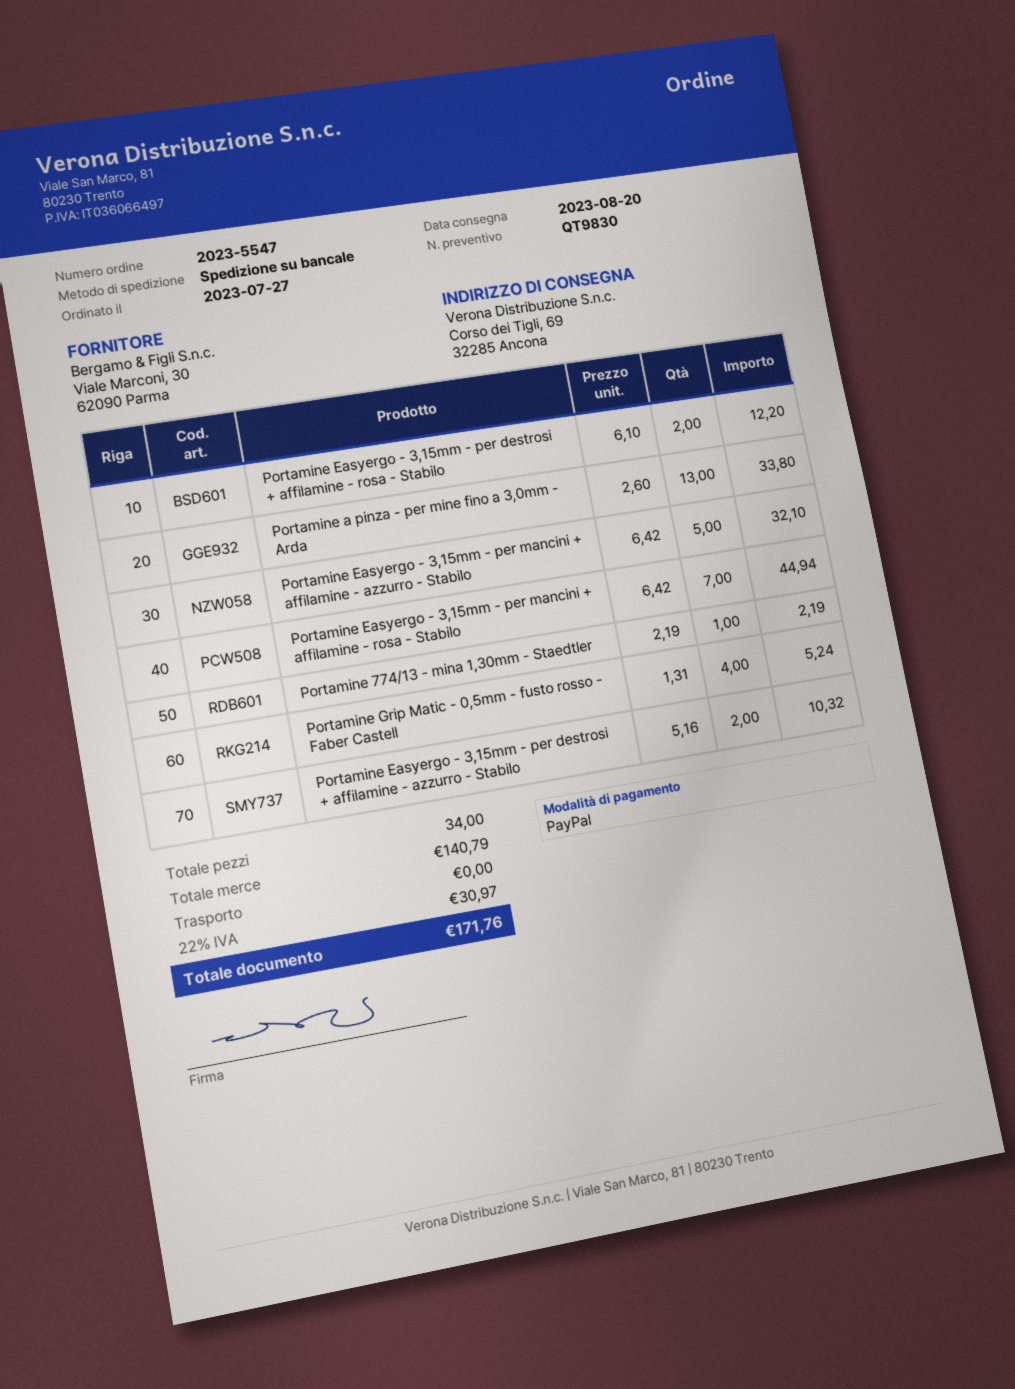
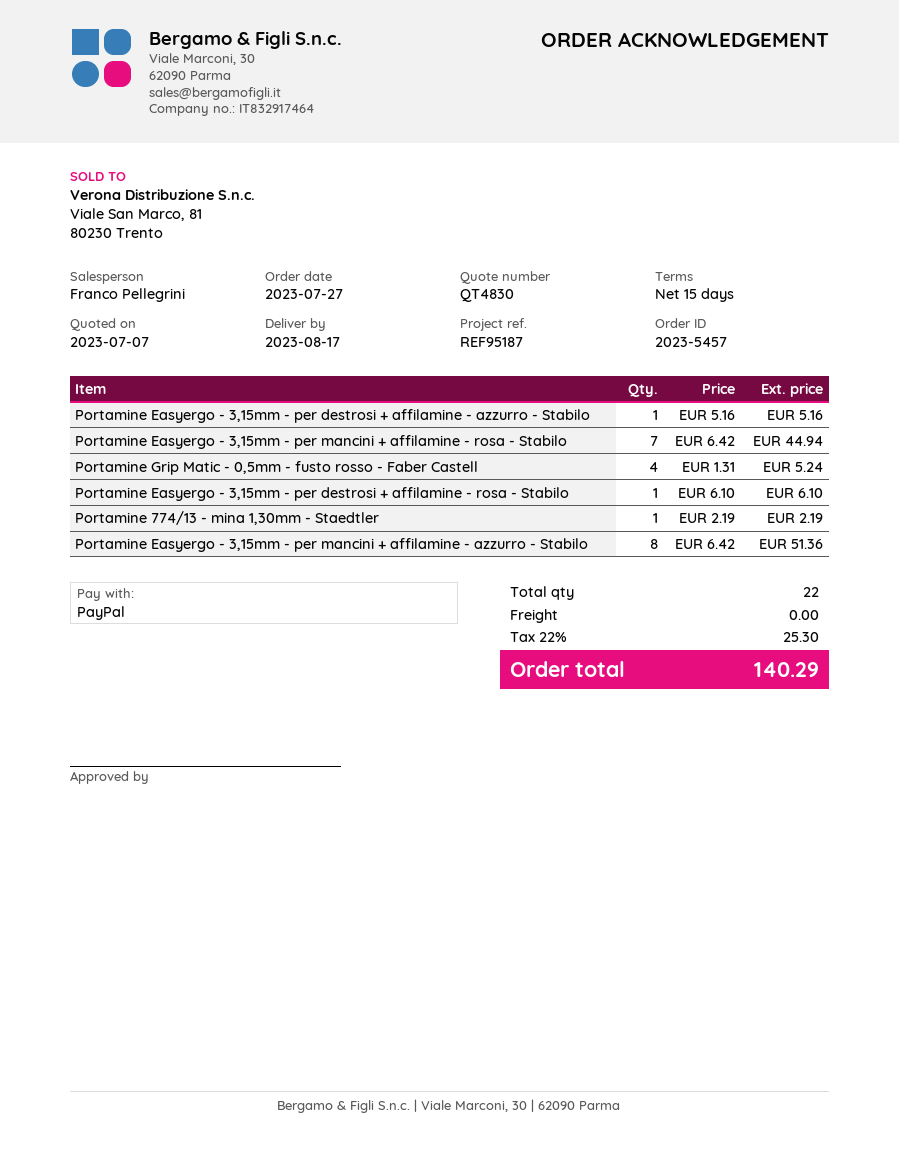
quote number: QT9830 -> QT4830
order number: 2023-5547 -> 2023-5457
delivery date: 2023-08-20 -> 2023-08-17
Portamine Easyergo - 3,15mm - per destrosi + affilamine - rosa - Stabilo: 2 x 6.10 = 12.20 -> 1 x 6.10 = 6.10
Portamine a pinza - per mine fino a 3,0mm - Arda: 13 x 2.60 = 33.80 -> none
Portamine Easyergo - 3,15mm - per mancini + affilamine - azzurro - Stabilo: 5 x 6.42 = 32.10 -> 8 x 6.42 = 51.36
Portamine Easyergo - 3,15mm - per destrosi + affilamine - azzurro - Stabilo: 2 x 5.16 = 10.32 -> 1 x 5.16 = 5.16
total quantity: 34 -> 22
tax: 22% = 30.97 -> 22% = 25.30
total: 171.76 -> 140.29

